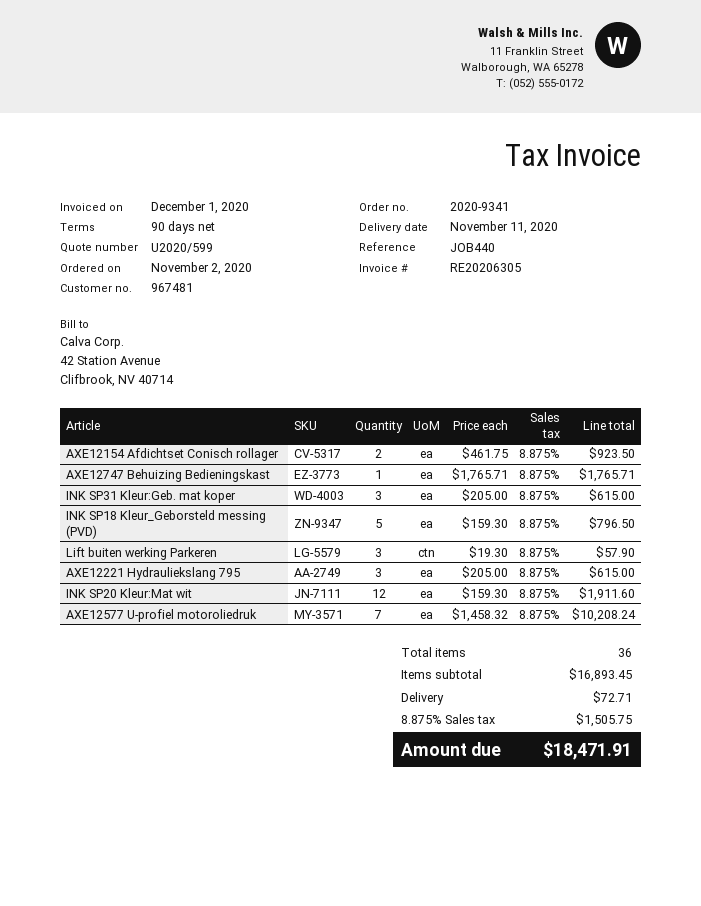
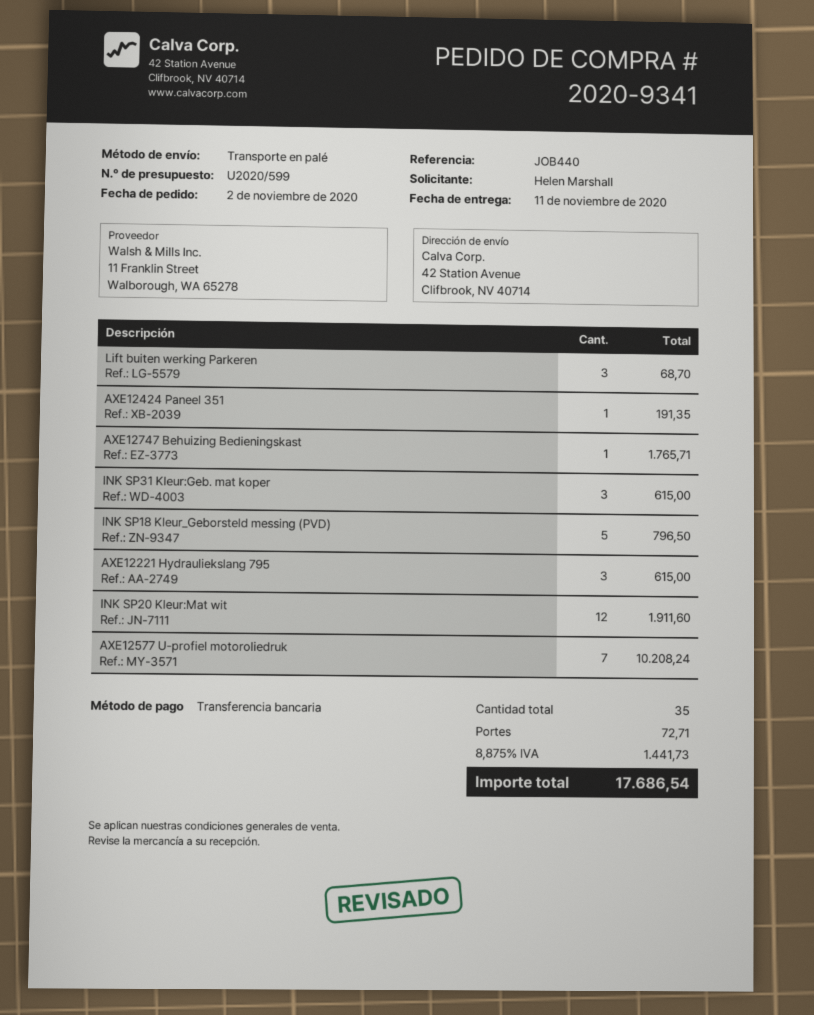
AXE12154 Afdichtset Conisch rollager: 2 for 923.50 -> none
Lift buiten werking Parkeren: 3 for 57.90 -> 3 for 68.70
AXE12424 Paneel 351: none -> 1 for 191.35
total quantity: 36 -> 35
tax: 8.875% = 1505.75 -> 8.875% = 1441.73
total: 18471.91 -> 17686.54

